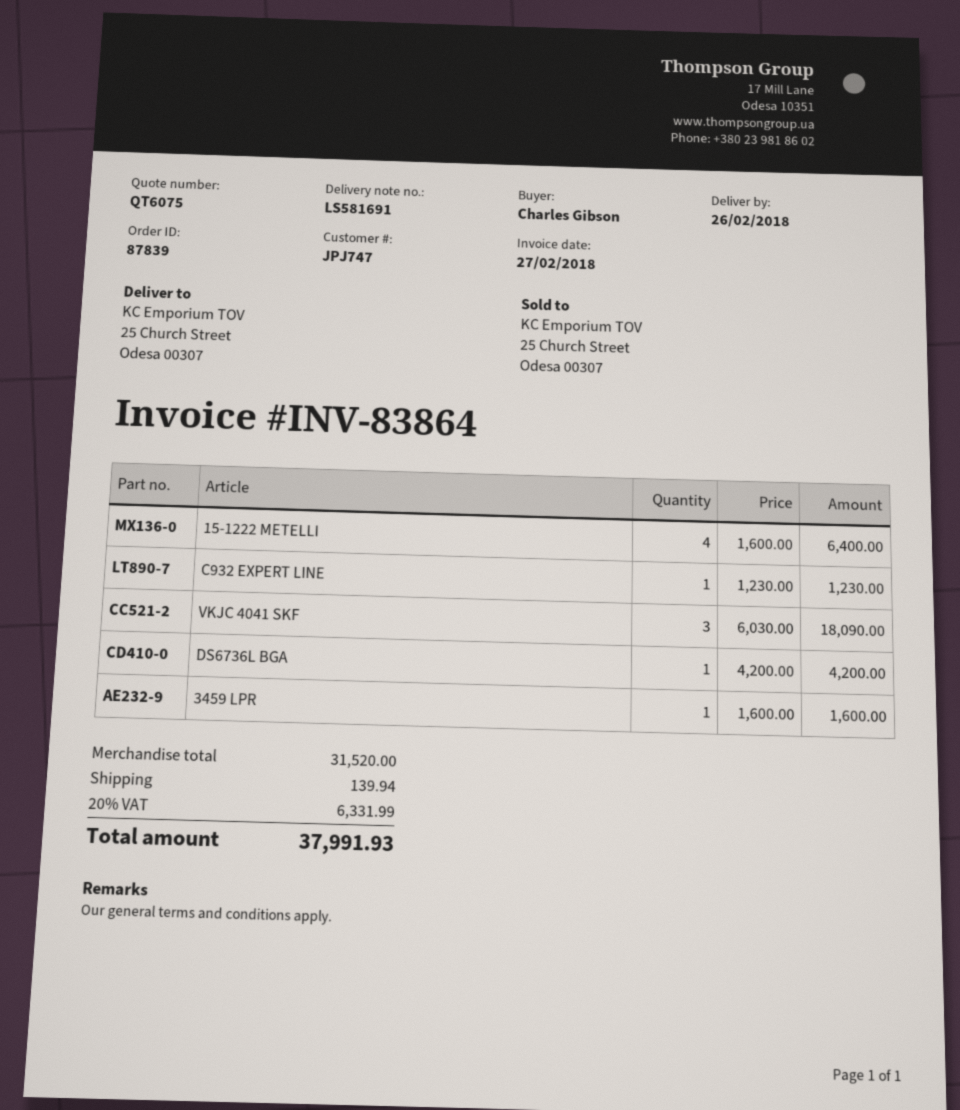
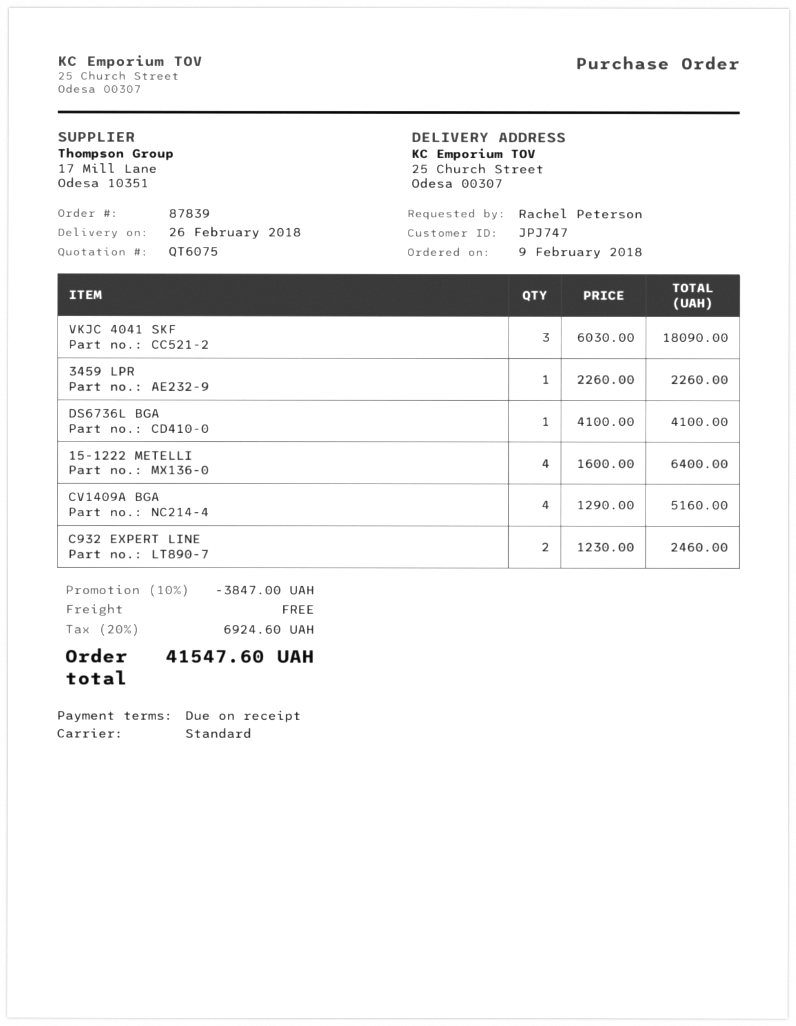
ordered by: Charles Gibson -> Rachel Peterson
C932 EXPERT LINE: 1 x 1230.00 = 1230.00 -> 2 x 1230.00 = 2460.00
DS6736L BGA: 1 x 4200.00 = 4200.00 -> 1 x 4100.00 = 4100.00
3459 LPR: 1 x 1600.00 = 1600.00 -> 1 x 2260.00 = 2260.00
CV1409A BGA: none -> 4 x 1290.00 = 5160.00
discount: none -> 10% = 3847.00
shipping: 139.94 -> 0.00
tax: 20% = 6331.99 -> 20% = 6924.60
total: 37991.93 -> 41547.60

